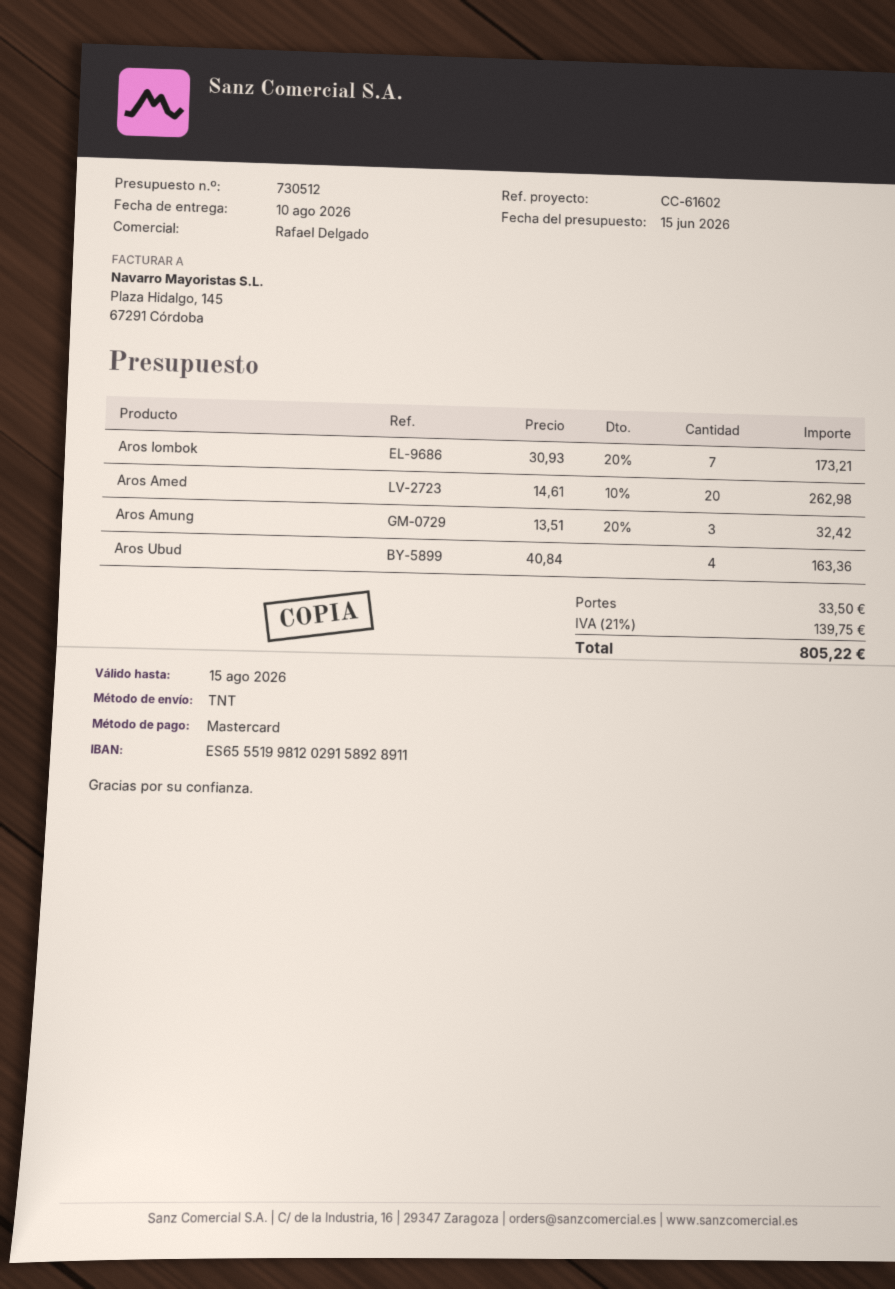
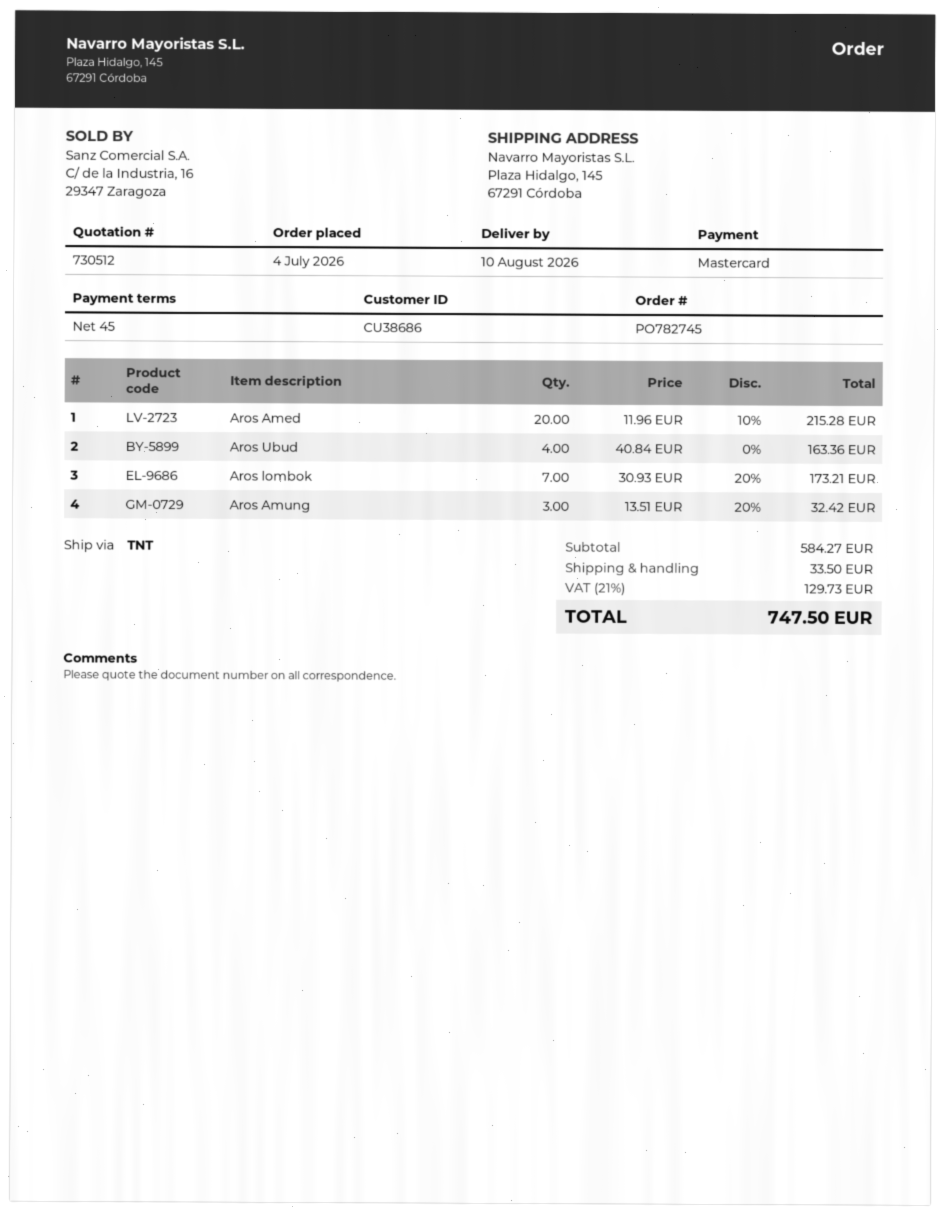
Aros Amed: 20 x 14.61 - 10% = 262.98 -> 20 x 11.96 - 10% = 215.28
tax: 21% = 139.75 -> 21% = 129.73
total: 805.22 -> 747.50

